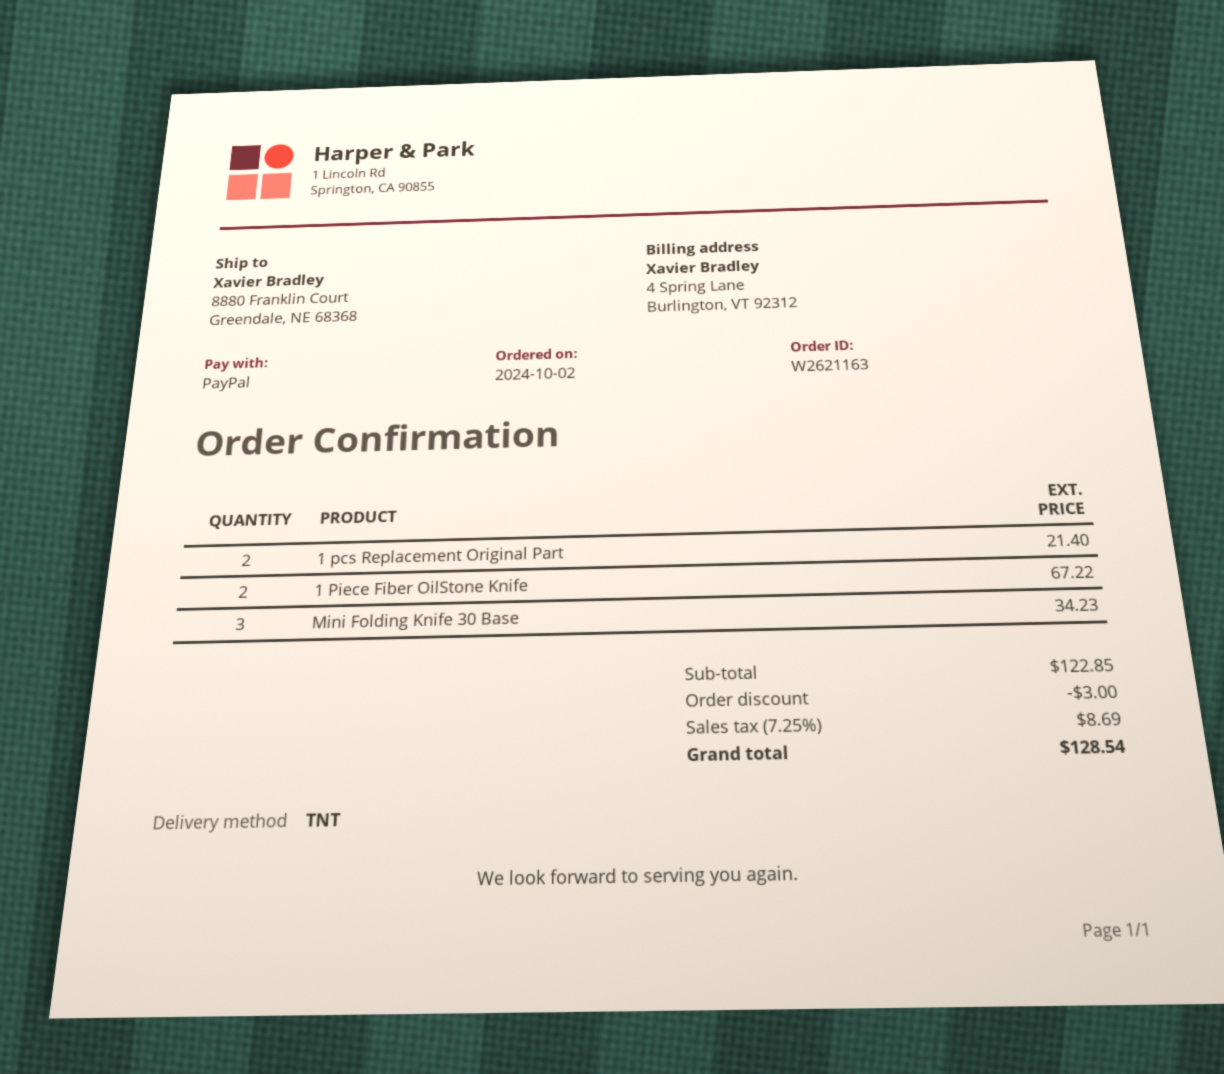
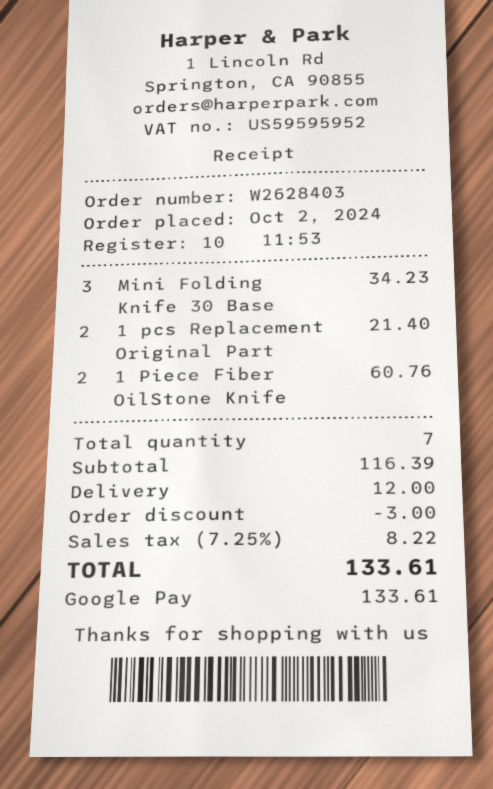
order number: W2621163 -> W2628403
payment method: PayPal -> Google Pay
1 Piece Fiber OilStone Knife: 2 for 67.22 -> 2 for 60.76
subtotal: 122.85 -> 116.39
shipping: none -> 12.00
tax: 7.25% = 8.69 -> 7.25% = 8.22
total: 128.54 -> 133.61

